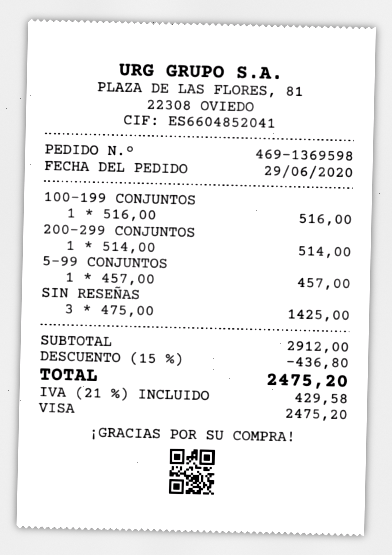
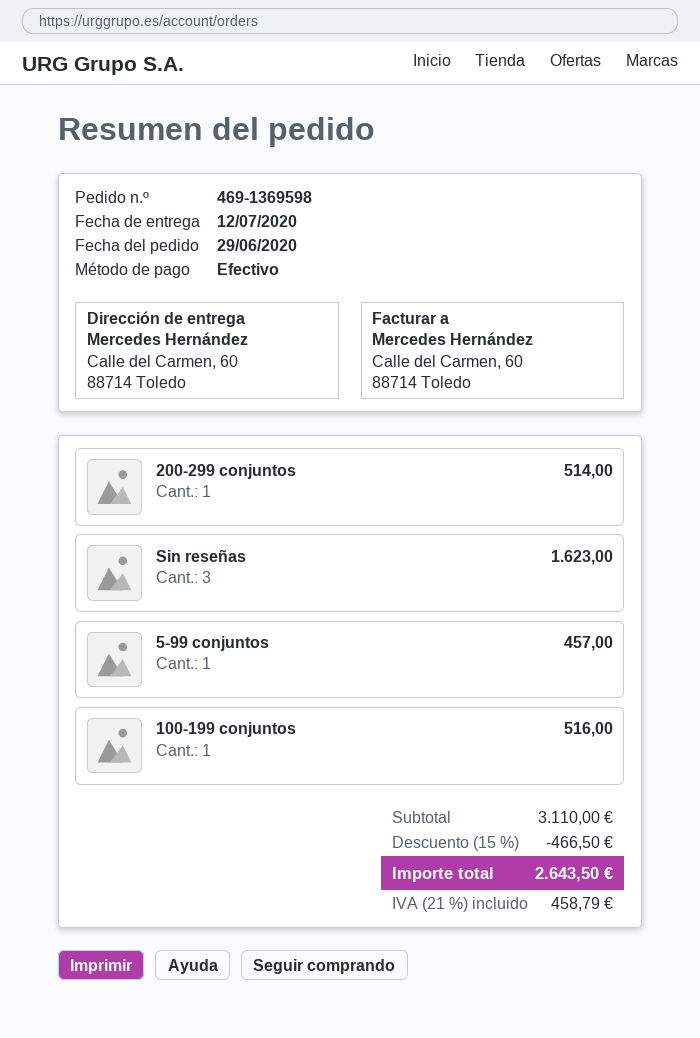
payment method: Visa -> cash
SIN RESEÑAS: 3 for 1425.00 -> 3 for 1623.00
subtotal: 2912.00 -> 3110.00
discount: 15% = 436.80 -> 15% = 466.50
tax: 21% = 429.58 -> 21% = 458.79
total: 2475.20 -> 2643.50

